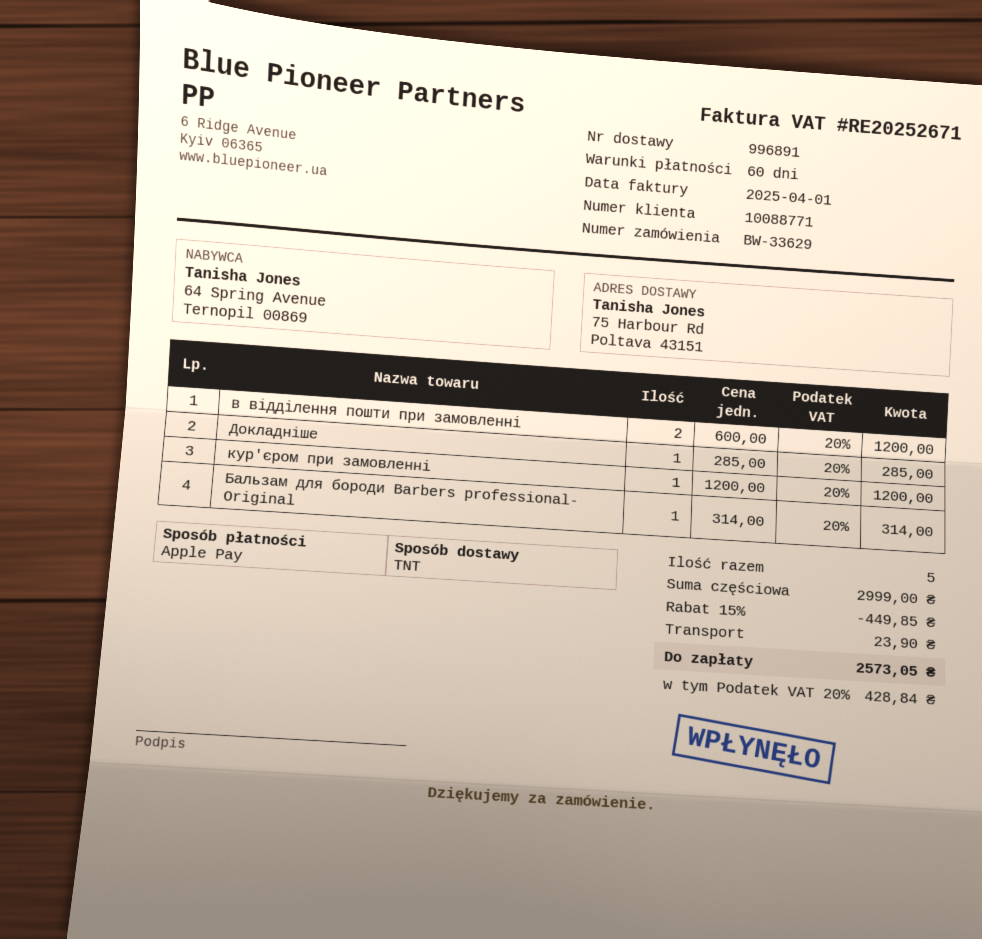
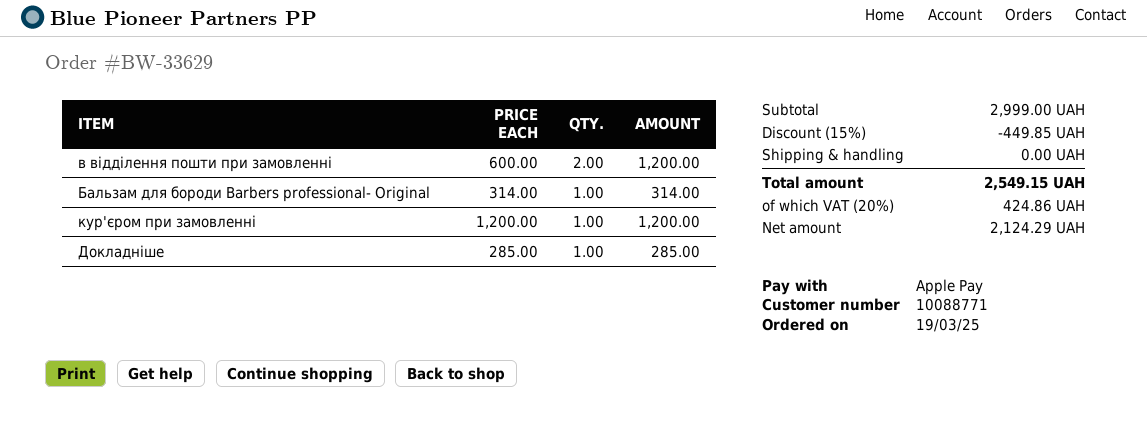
shipping: 23.90 -> 0.00
tax: 20% = 428.84 -> 20% = 424.86
total: 2573.05 -> 2549.15

